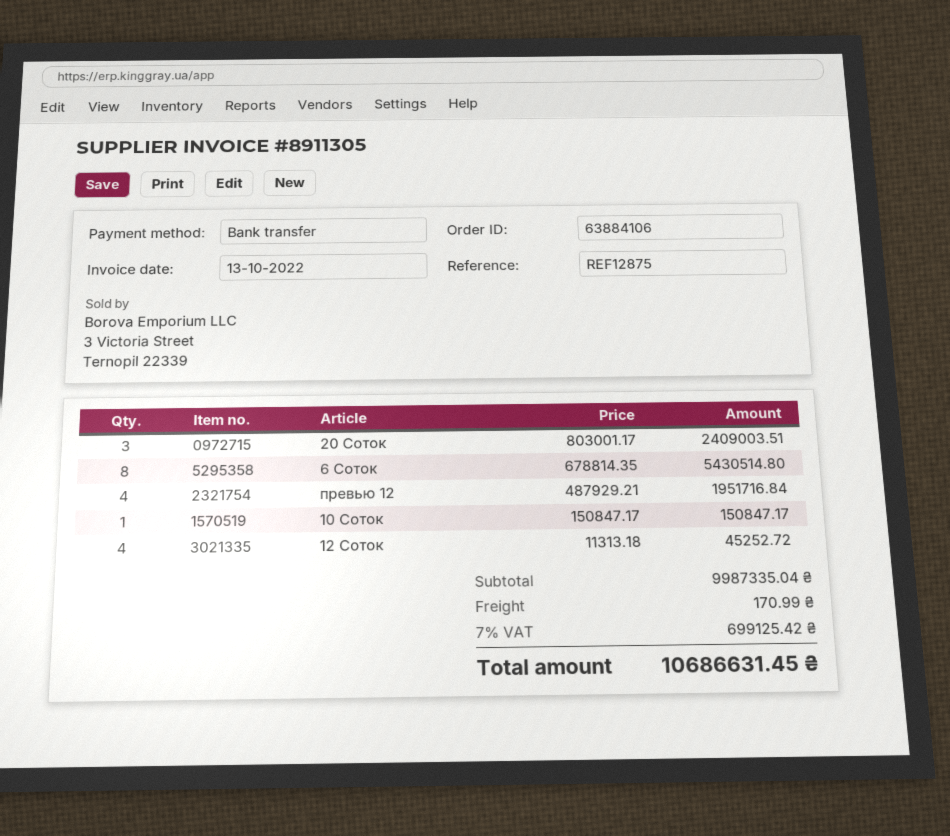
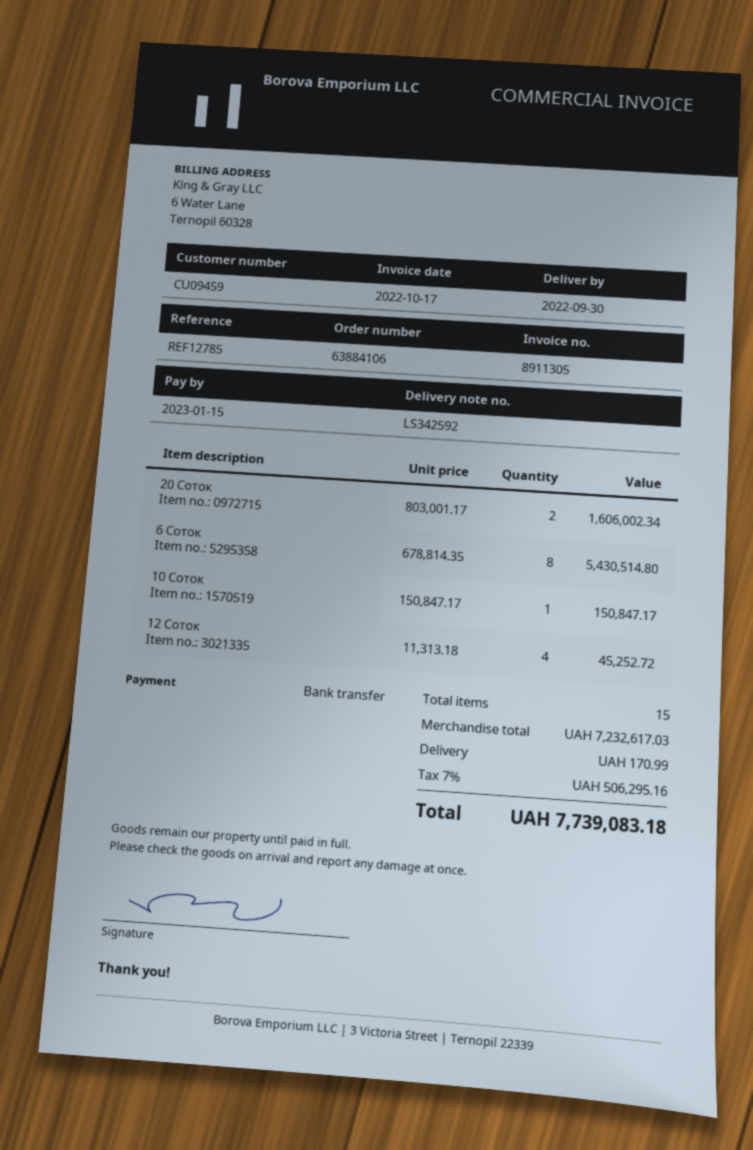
invoice date: 2022-10-13 -> 2022-10-17
reference: REF12875 -> REF12785
20 Соток: 3 x 803001.17 = 2409003.51 -> 2 x 803001.17 = 1606002.34
превью 12: 4 x 487929.21 = 1951716.84 -> none
subtotal: 9987335.04 -> 7232617.03
tax: 7% = 699125.42 -> 7% = 506295.16
total: 10686631.45 -> 7739083.18

